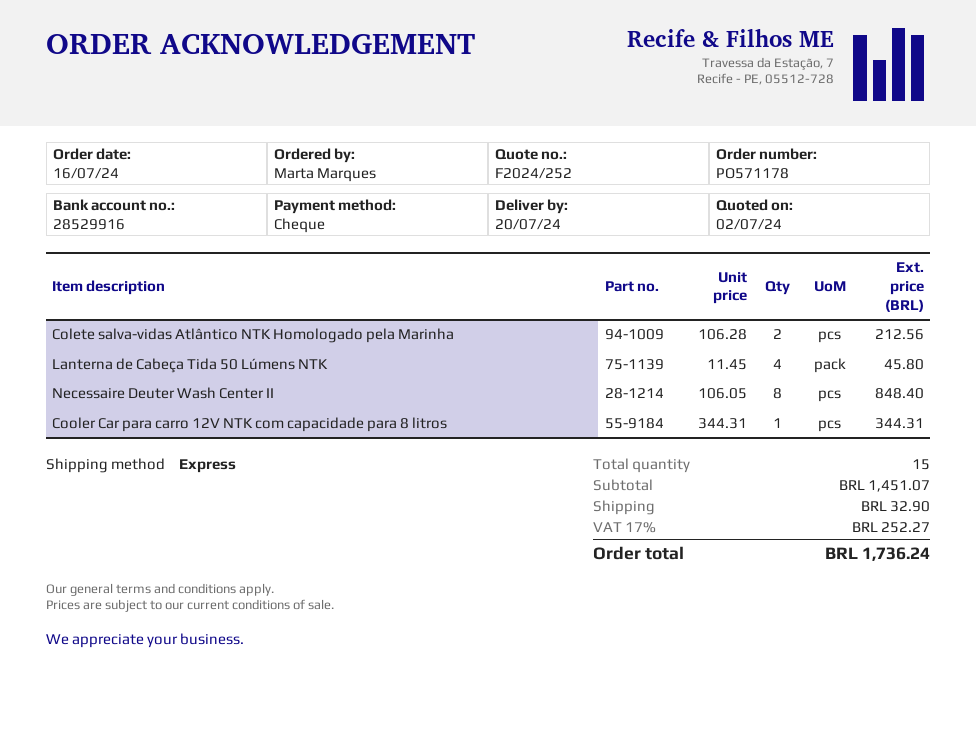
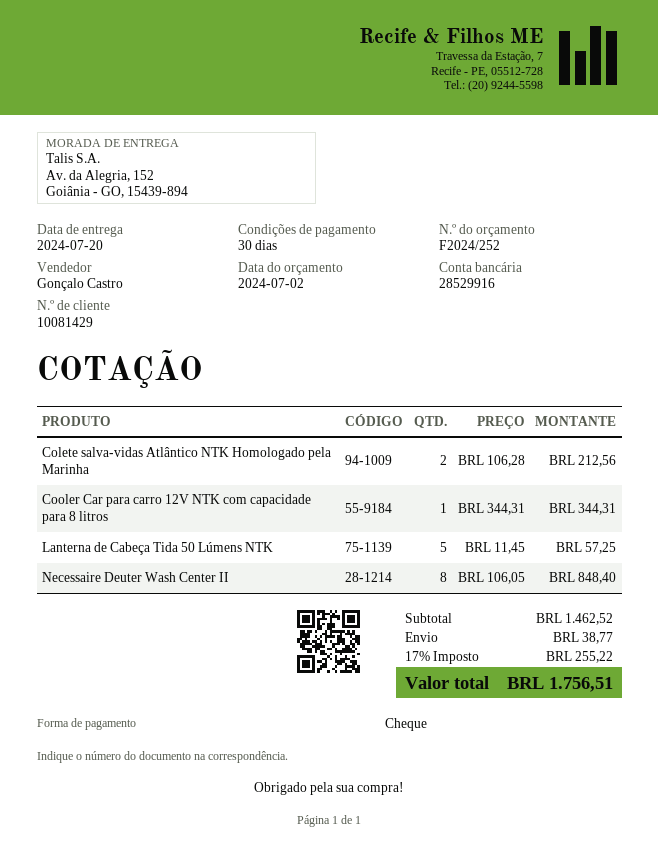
Lanterna de Cabeça Tida 50 Lúmens NTK: 4 x 11.45 = 45.80 -> 5 x 11.45 = 57.25
subtotal: 1451.07 -> 1462.52
shipping: 32.90 -> 38.77
tax: 17% = 252.27 -> 17% = 255.22
total: 1736.24 -> 1756.51

